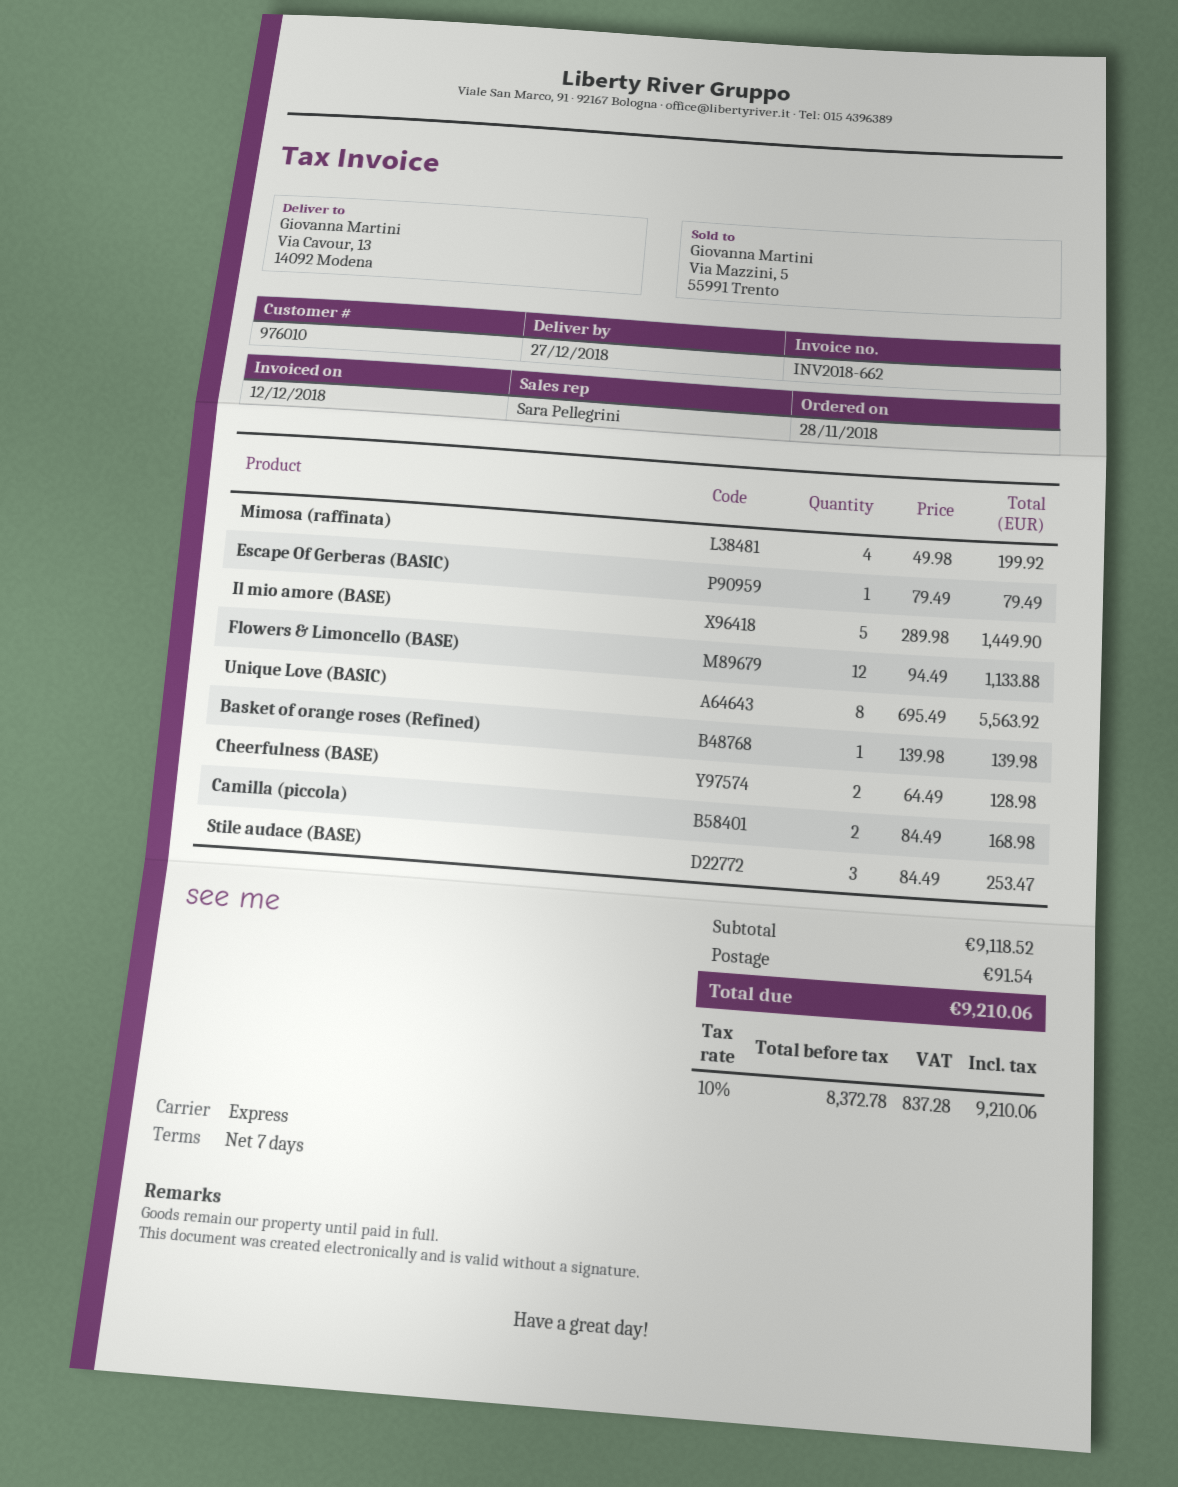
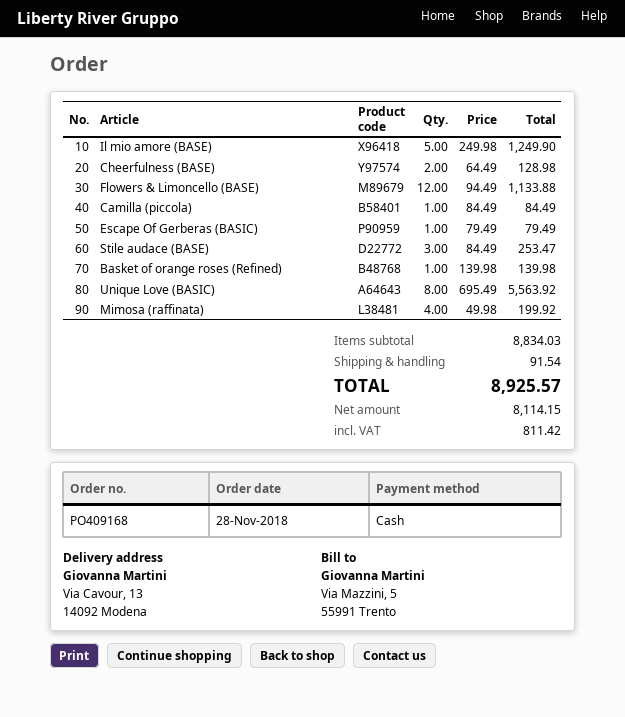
Il mio amore (BASE): 5 x 289.98 = 1449.90 -> 5 x 249.98 = 1249.90
Camilla (piccola): 2 x 84.49 = 168.98 -> 1 x 84.49 = 84.49
subtotal: 9118.52 -> 8834.03
net: 8372.78 -> 8114.15
tax: 837.28 -> 811.42
total: 9210.06 -> 8925.57

